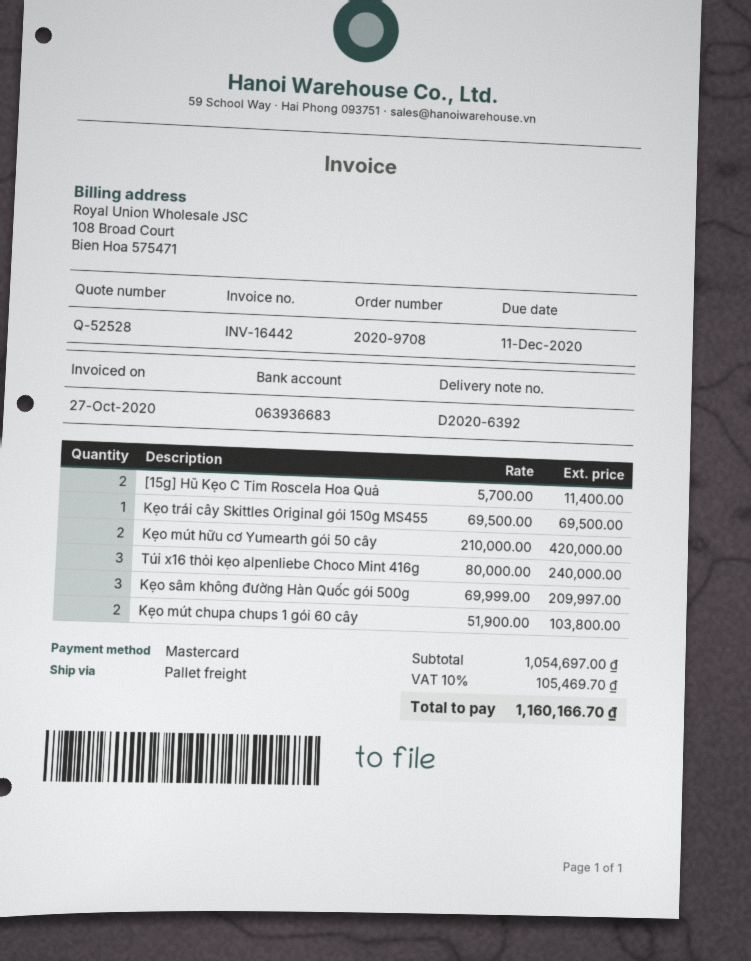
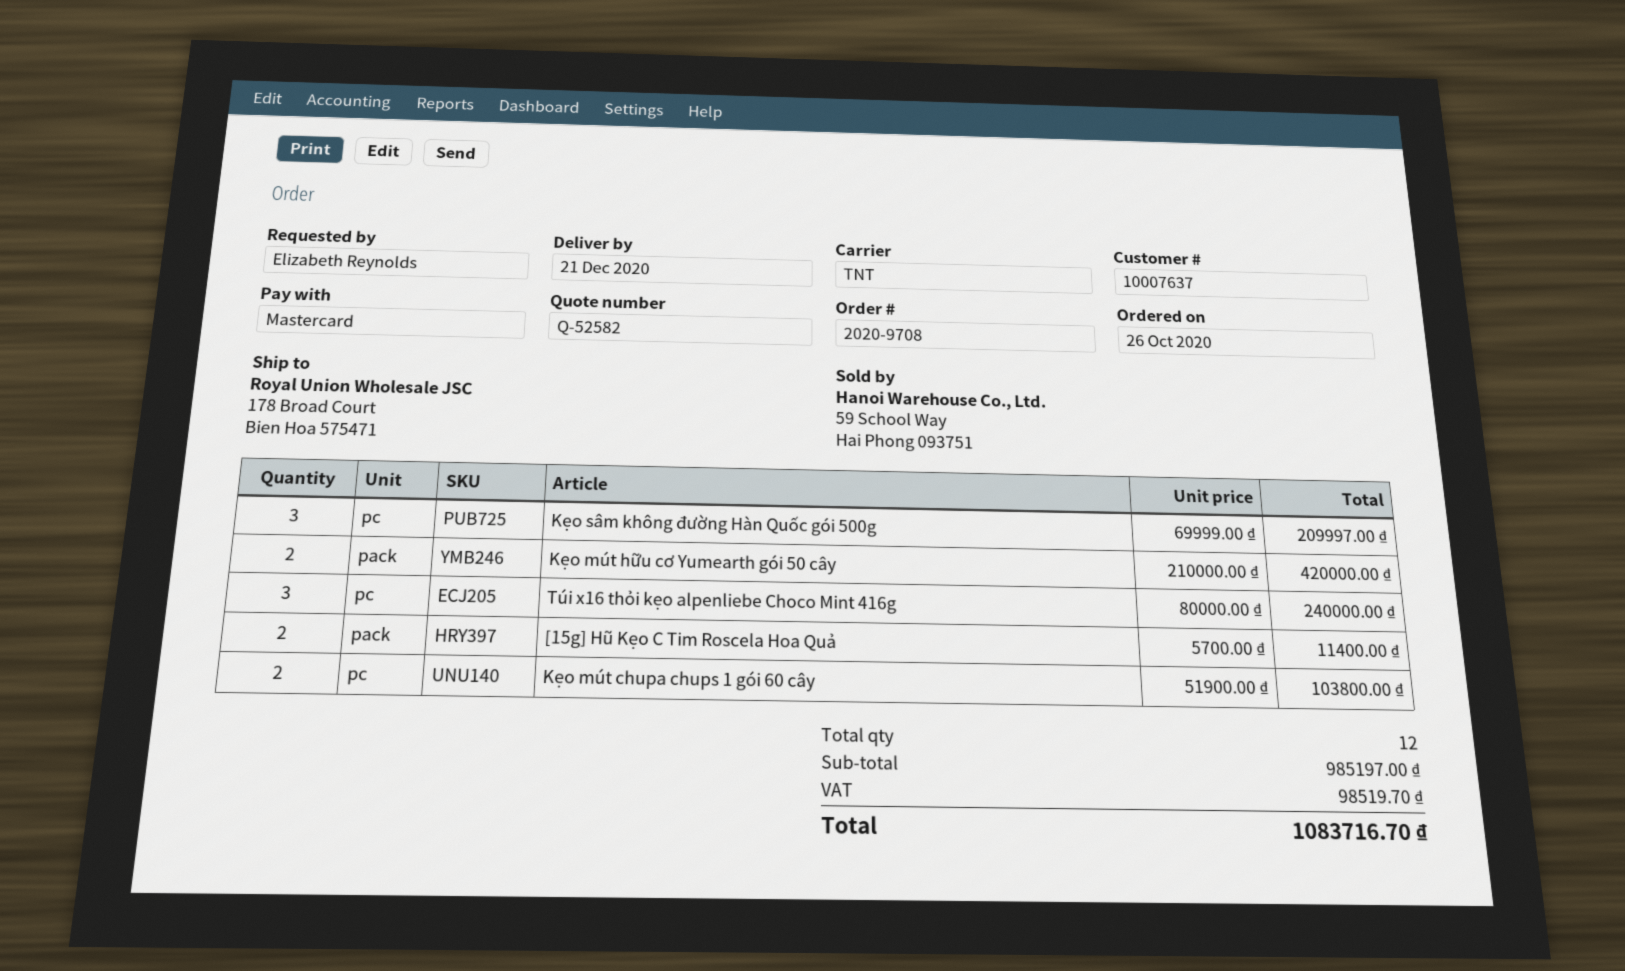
quote number: Q-52528 -> Q-52582
shipping method: pallet freight -> TNT
Kẹo trái cây Skittles Original gói 150g MS455: 1 x 69500.00 = 69500.00 -> none
subtotal: 1054697.00 -> 985197.00
tax: 105469.70 -> 98519.70
total: 1160166.70 -> 1083716.70

